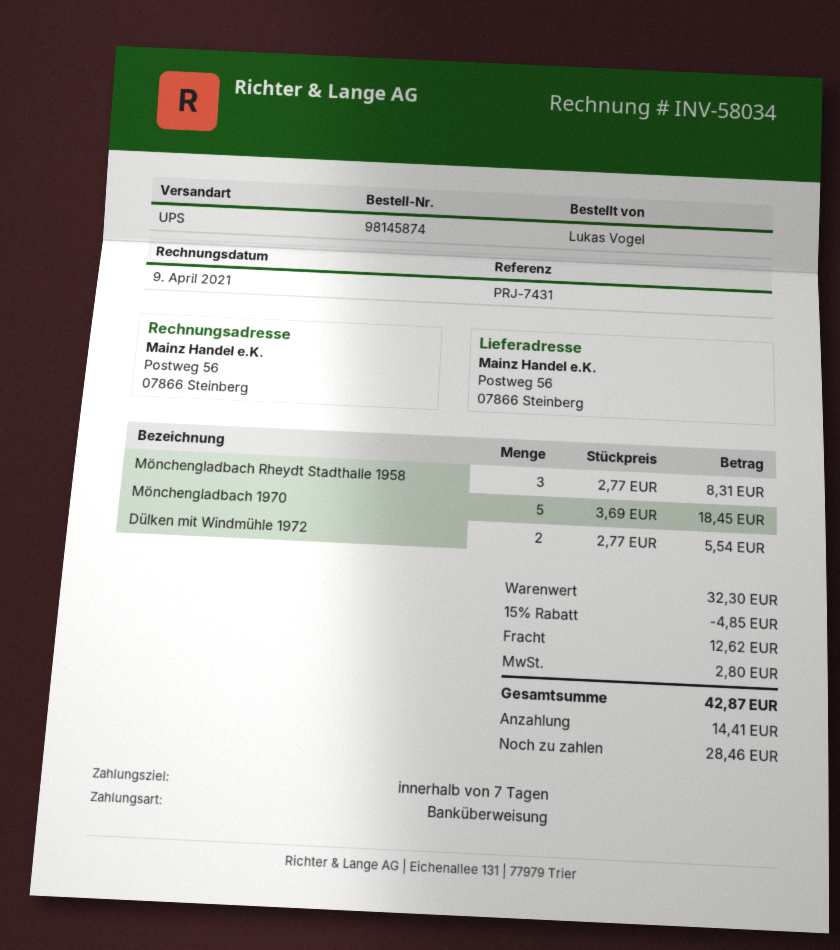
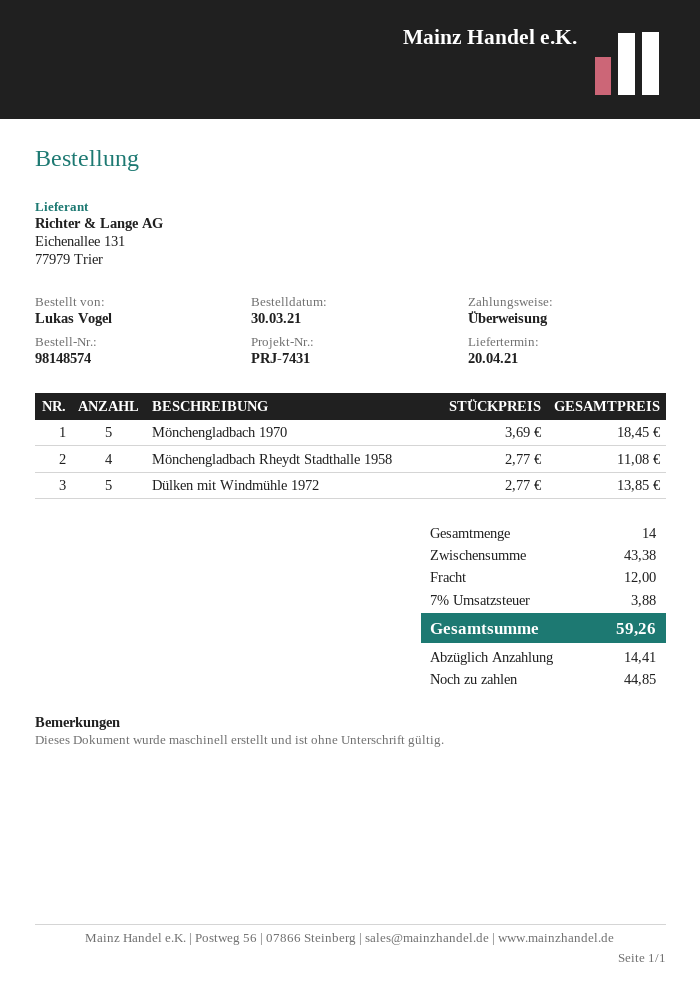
order number: 98145874 -> 98148574
Mönchengladbach Rheydt Stadthalle 1958: 3 x 2.77 = 8.31 -> 4 x 2.77 = 11.08
Dülken mit Windmühle 1972: 2 x 2.77 = 5.54 -> 5 x 2.77 = 13.85
subtotal: 32.30 -> 43.38
discount: 15% = 4.85 -> none
shipping: 12.62 -> 12.00
tax: 2.80 -> 3.88
total: 42.87 -> 59.26
balance: 28.46 -> 44.85

